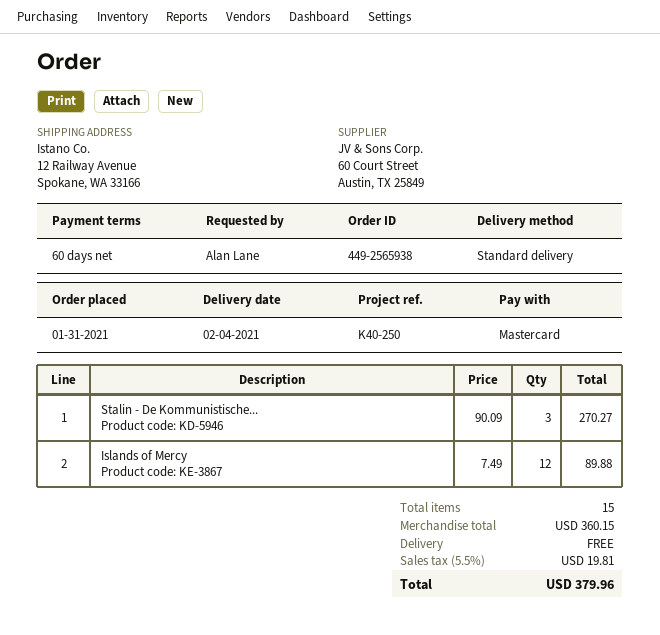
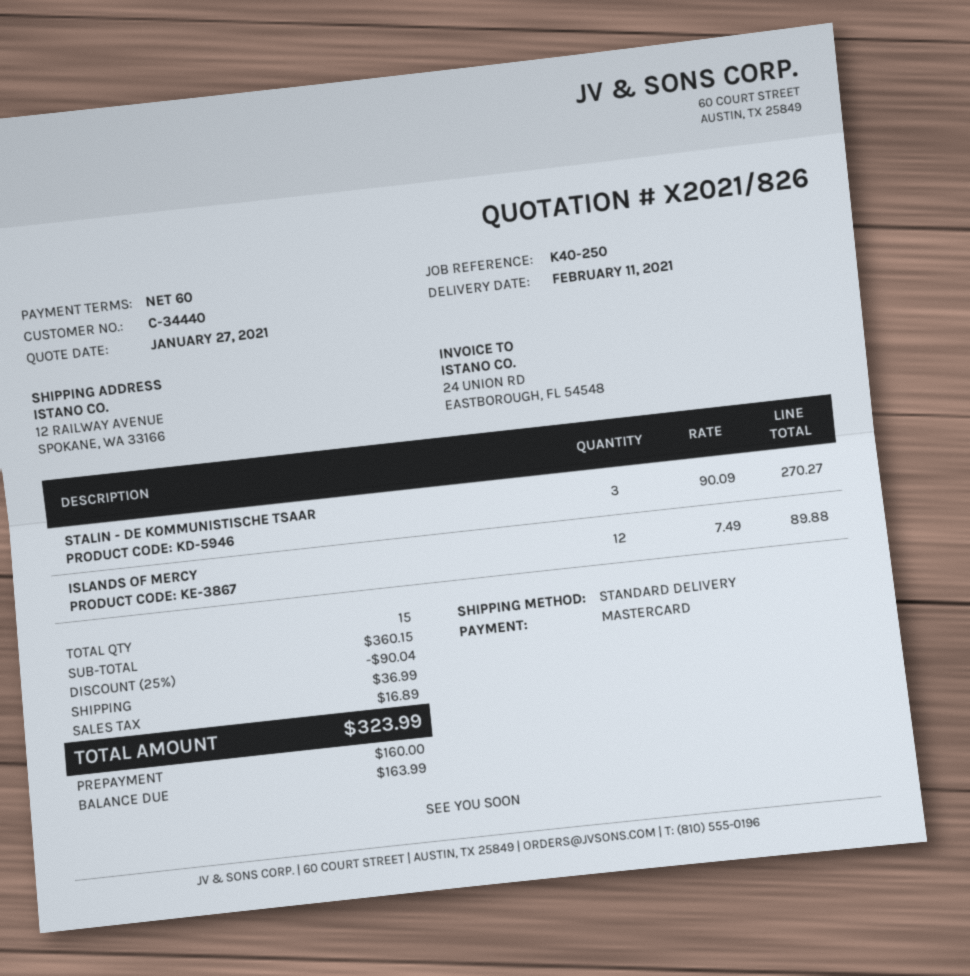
delivery date: 2021-02-04 -> 2021-02-11
discount: none -> 25% = 90.04
shipping: 0.00 -> 36.99
tax: 19.81 -> 16.89
total: 379.96 -> 323.99

